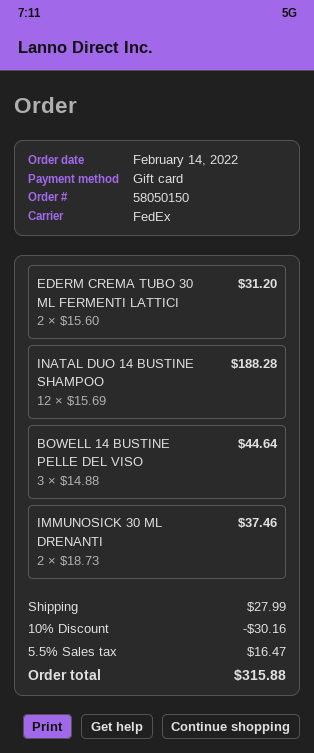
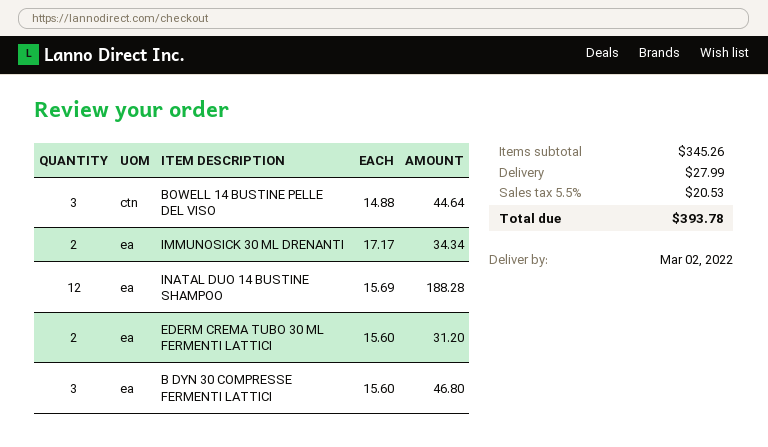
IMMUNOSICK 30 ML DRENANTI: 2 x 18.73 = 37.46 -> 2 x 17.17 = 34.34
B DYN 30 COMPRESSE FERMENTI LATTICI: none -> 3 x 15.60 = 46.80
discount: 10% = 30.16 -> none
tax: 5.5% = 16.47 -> 5.5% = 20.53
total: 315.88 -> 393.78

